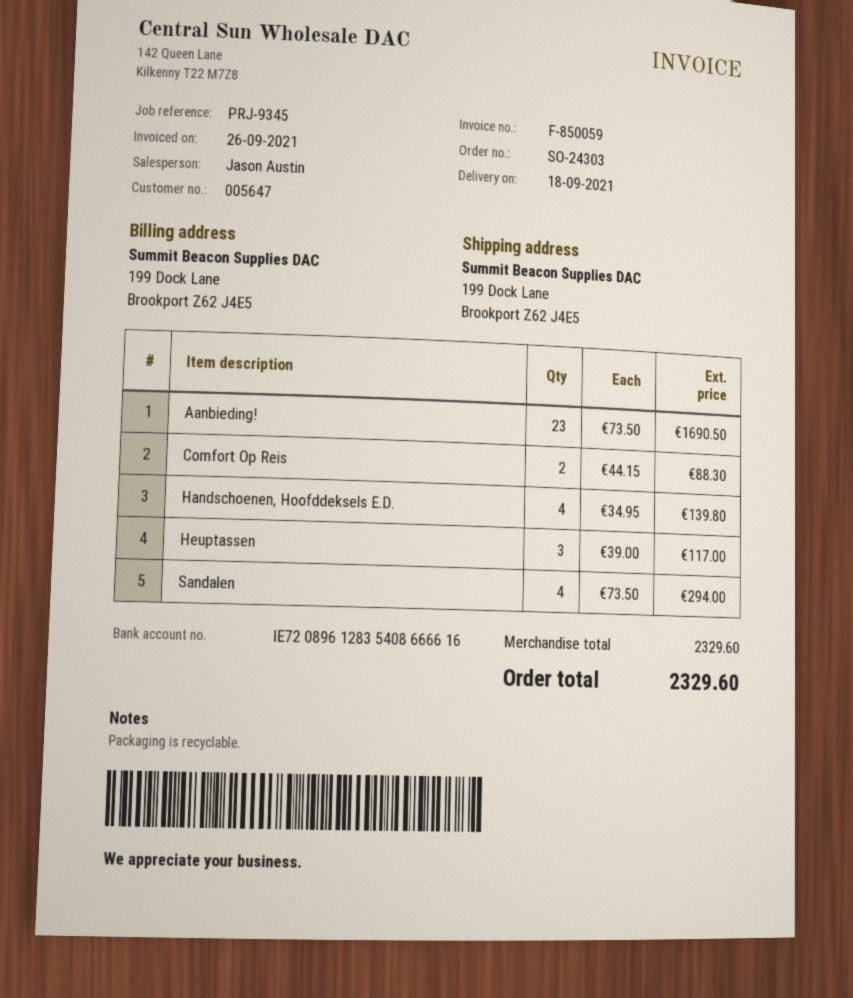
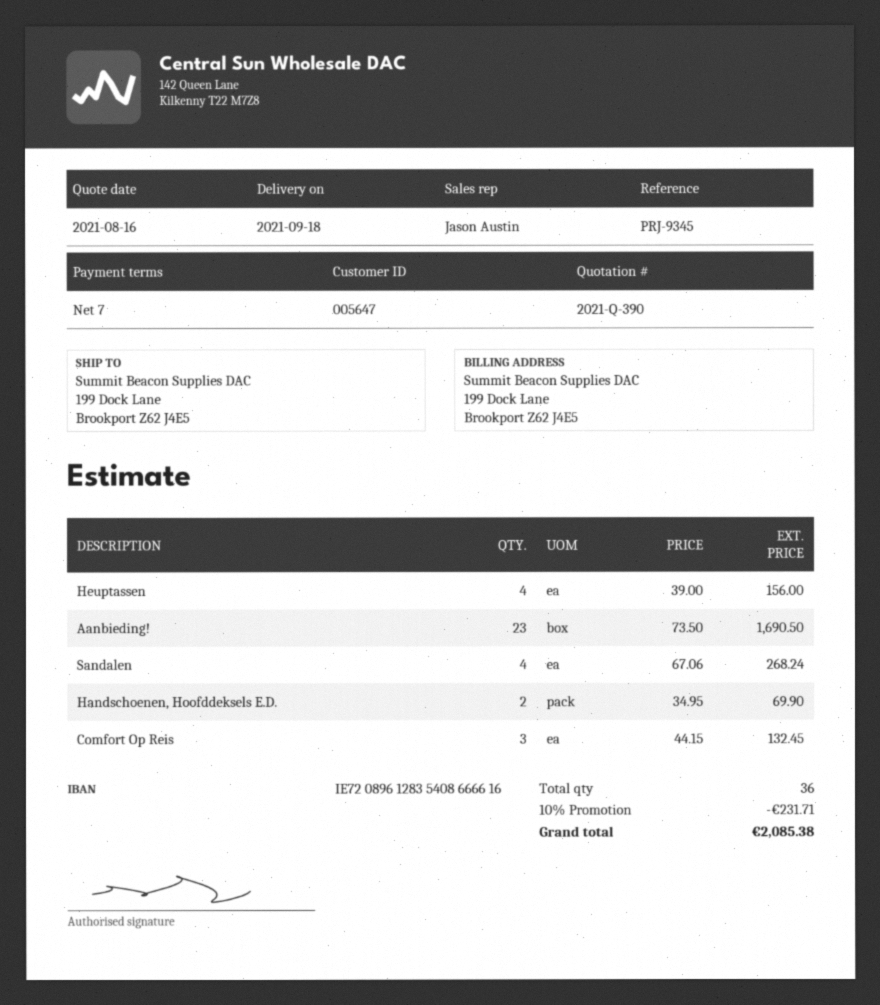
Comfort Op Reis: 2 x 44.15 = 88.30 -> 3 x 44.15 = 132.45
Handschoenen, Hoofddeksels E.D.: 4 x 34.95 = 139.80 -> 2 x 34.95 = 69.90
Heuptassen: 3 x 39.00 = 117.00 -> 4 x 39.00 = 156.00
Sandalen: 4 x 73.50 = 294.00 -> 4 x 67.06 = 268.24
discount: none -> 10% = 231.71
total: 2329.60 -> 2085.38

